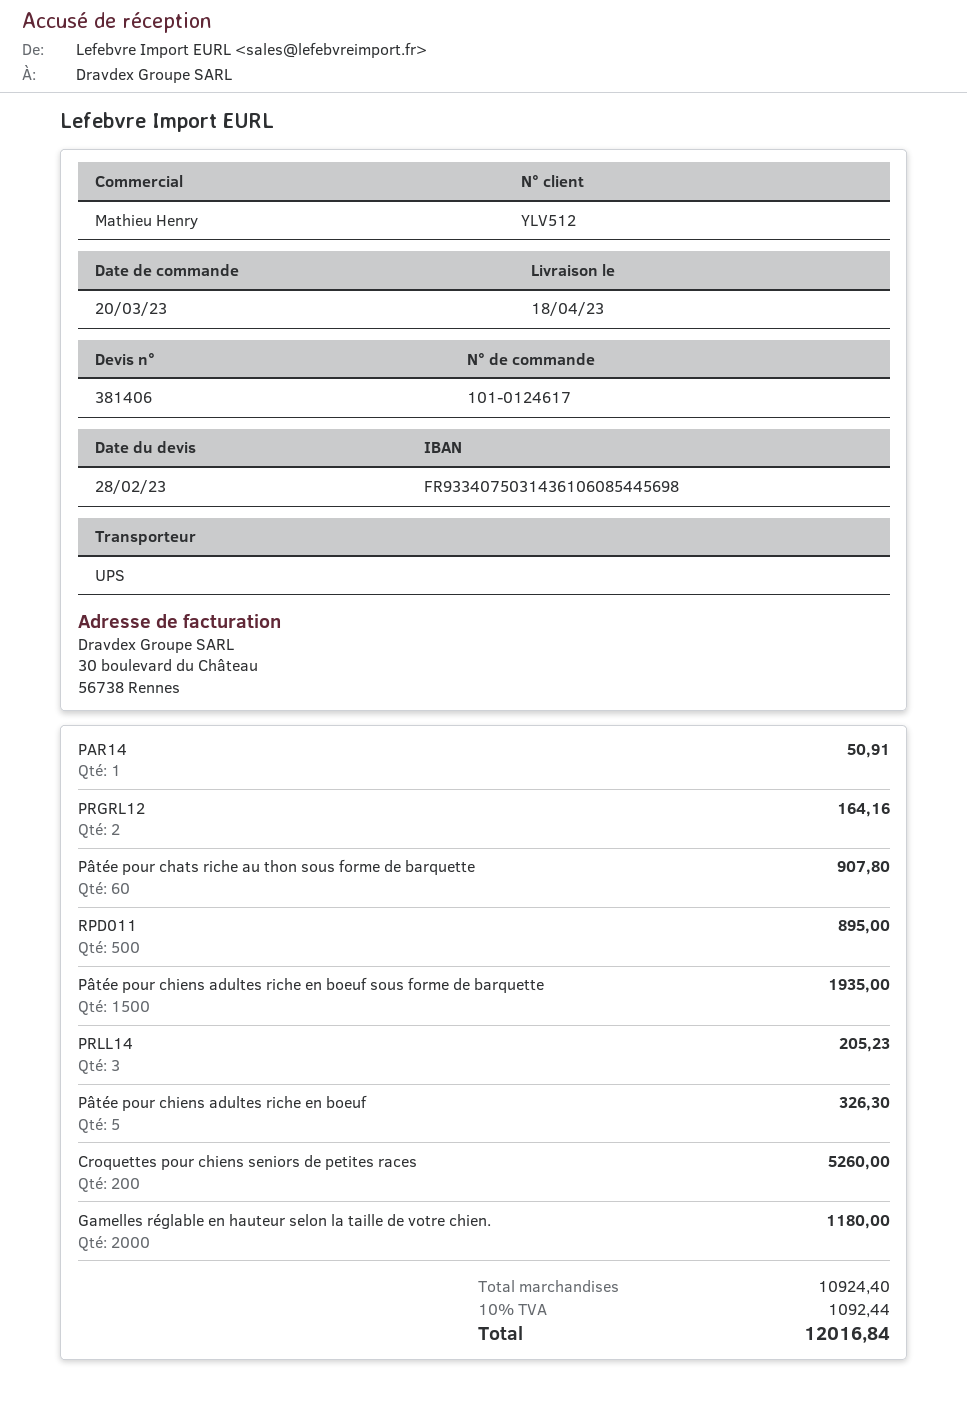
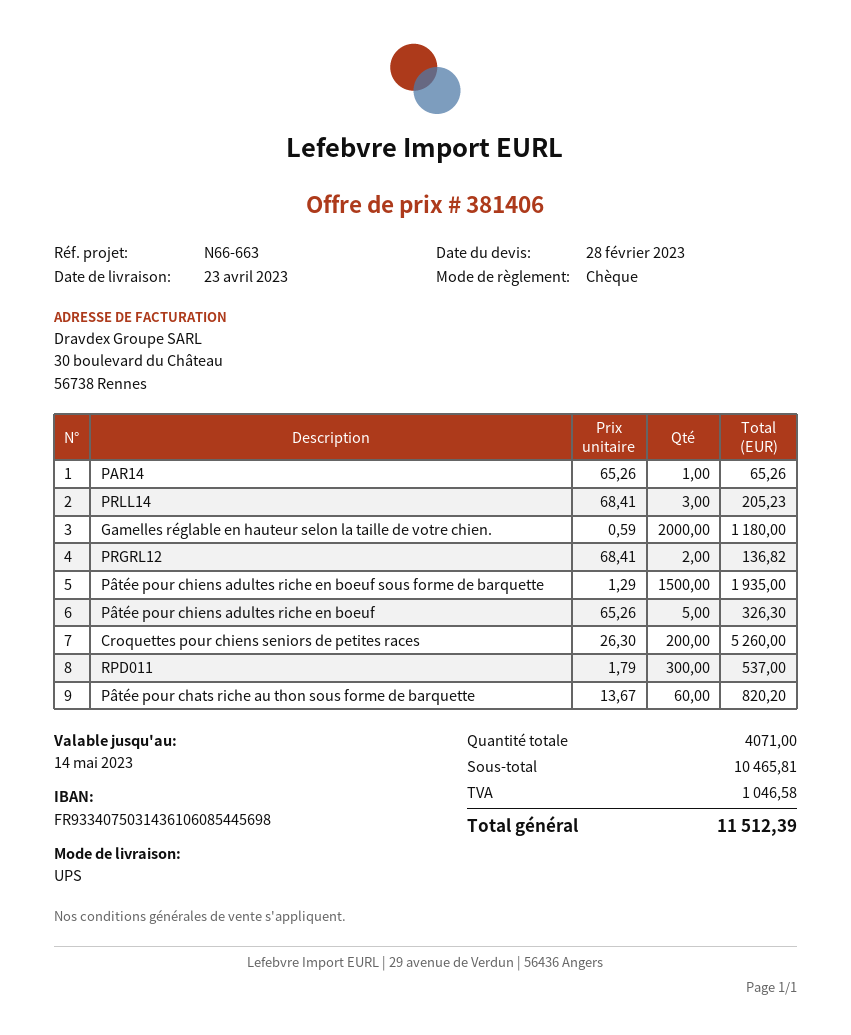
delivery date: 2023-04-18 -> 2023-04-23
PAR14: 1 for 50.91 -> 1 for 65.26
PRGRL12: 2 for 164.16 -> 2 for 136.82
Pâtée pour chats riche au thon sous forme de barquette: 60 for 907.80 -> 60 for 820.20
RPD011: 500 for 895.00 -> 300 for 537.00
subtotal: 10924.40 -> 10465.81
tax: 1092.44 -> 1046.58
total: 12016.84 -> 11512.39

